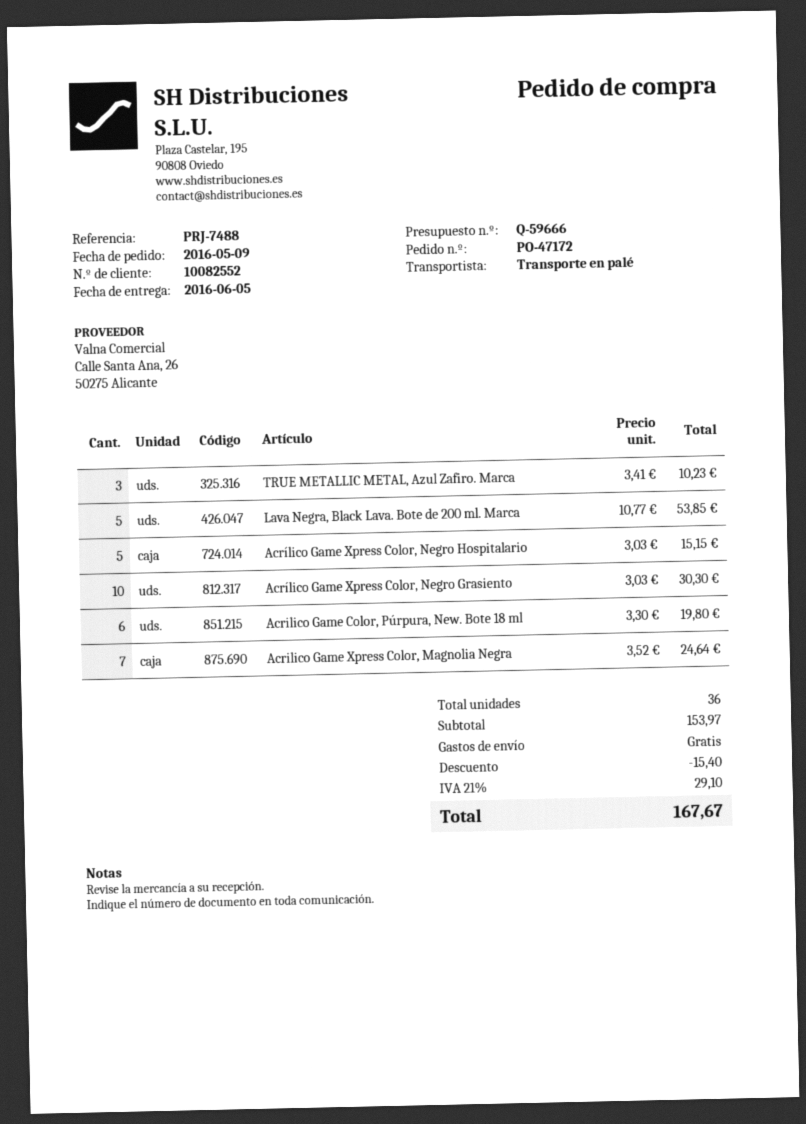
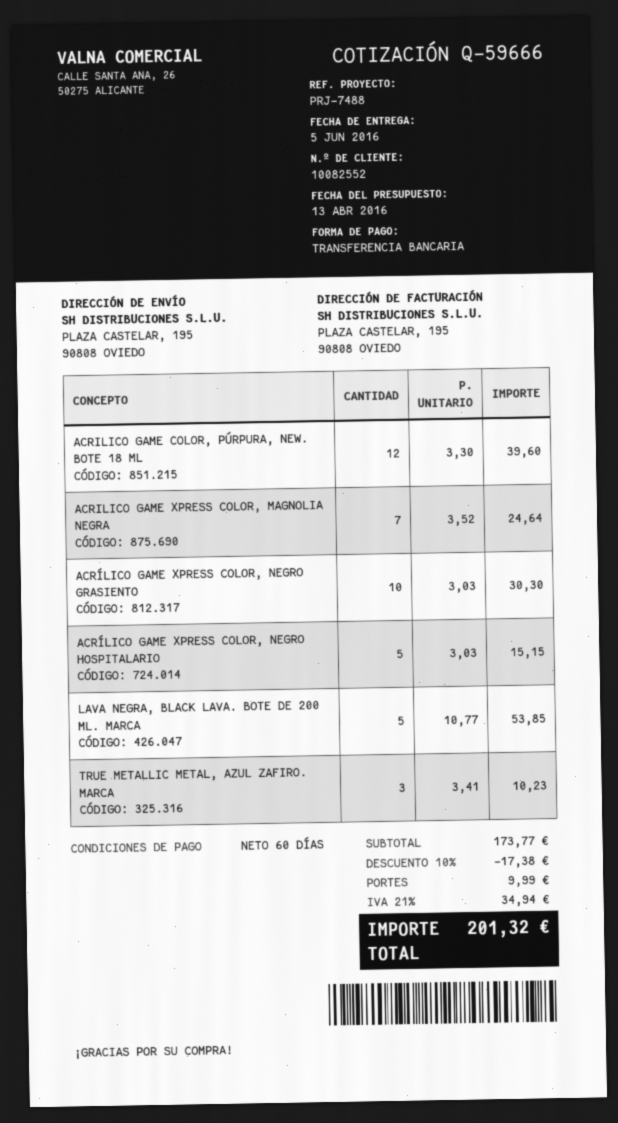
Acrilico Game Color, Púrpura, New. Bote 18 ml: 6 x 3.30 = 19.80 -> 12 x 3.30 = 39.60
subtotal: 153.97 -> 173.77
discount: 15.40 -> 17.38
shipping: 0.00 -> 9.99
tax: 21% = 29.10 -> 21% = 34.94
total: 167.67 -> 201.32

